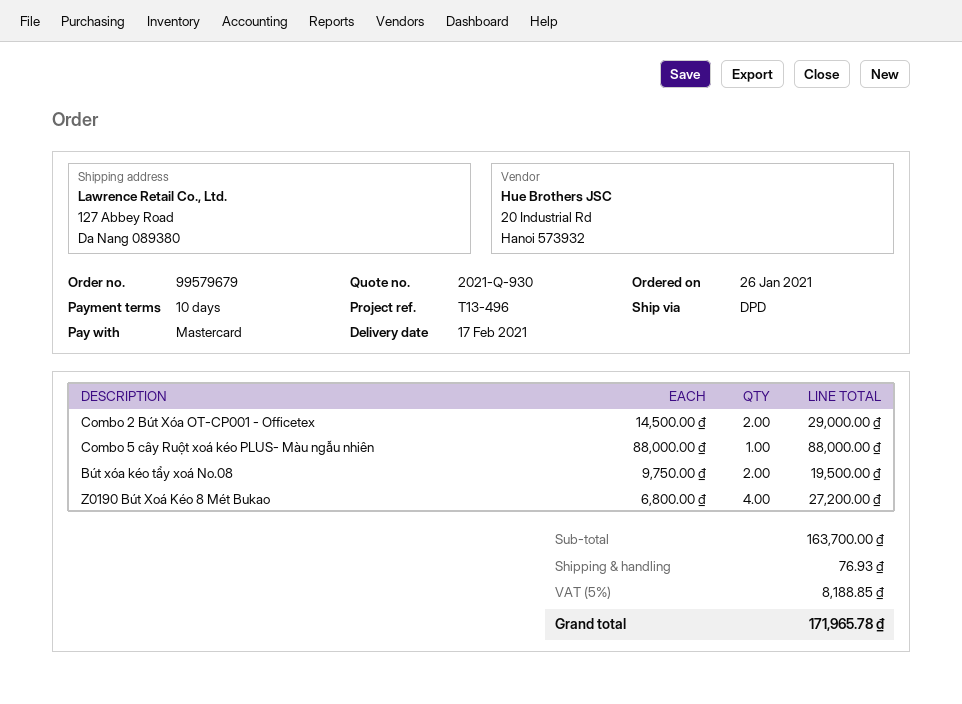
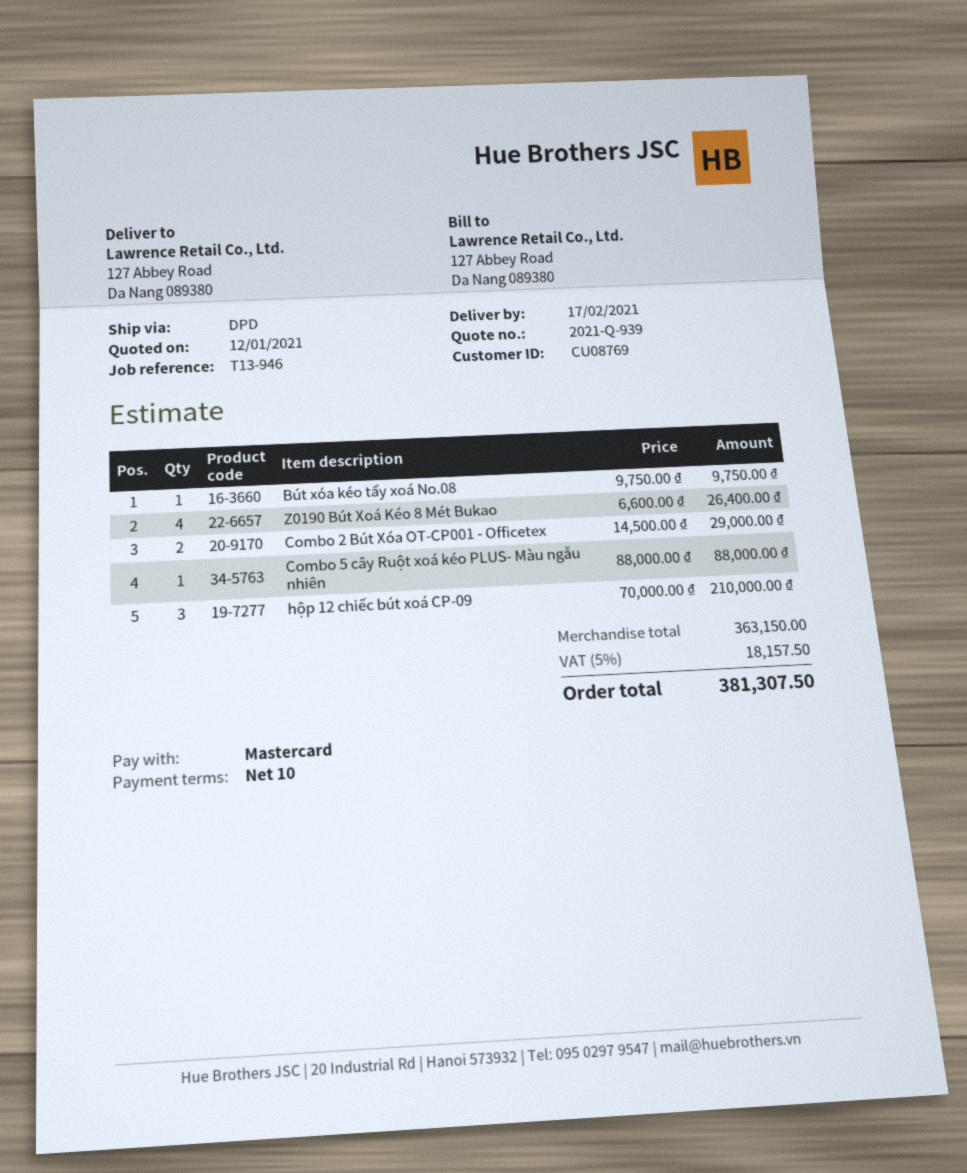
quote number: 2021-Q-930 -> 2021-Q-939
reference: T13-496 -> T13-946
Bút xóa kéo tẩy xoá No.08: 2 x 9750.00 = 19500.00 -> 1 x 9750.00 = 9750.00
Z0190 Bút Xoá Kéo 8 Mét Bukao: 4 x 6800.00 = 27200.00 -> 4 x 6600.00 = 26400.00
hộp 12 chiếc bút xoá CP-09: none -> 3 x 70000.00 = 210000.00
subtotal: 163700.00 -> 363150.00
shipping: 76.93 -> none
tax: 5% = 8188.85 -> 5% = 18157.50
total: 171965.78 -> 381307.50

